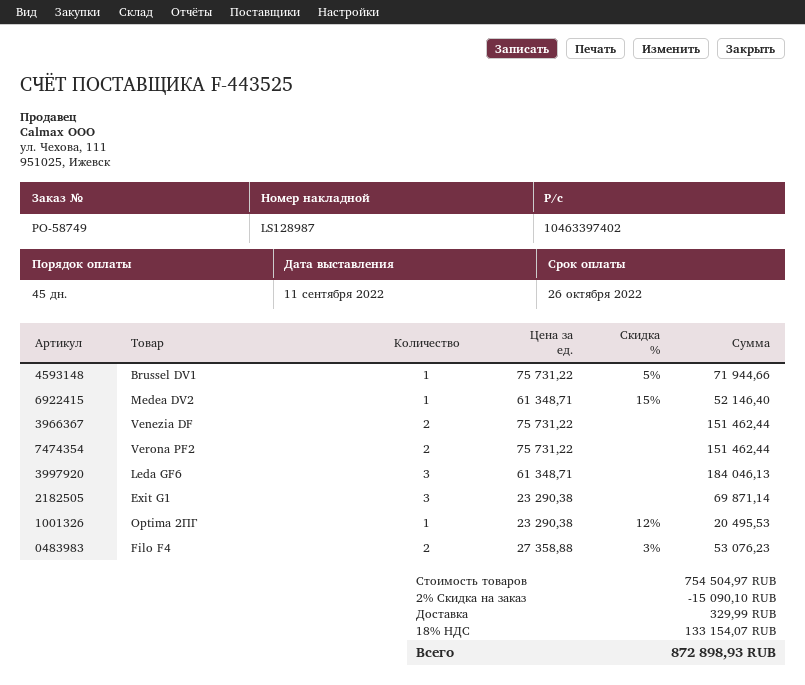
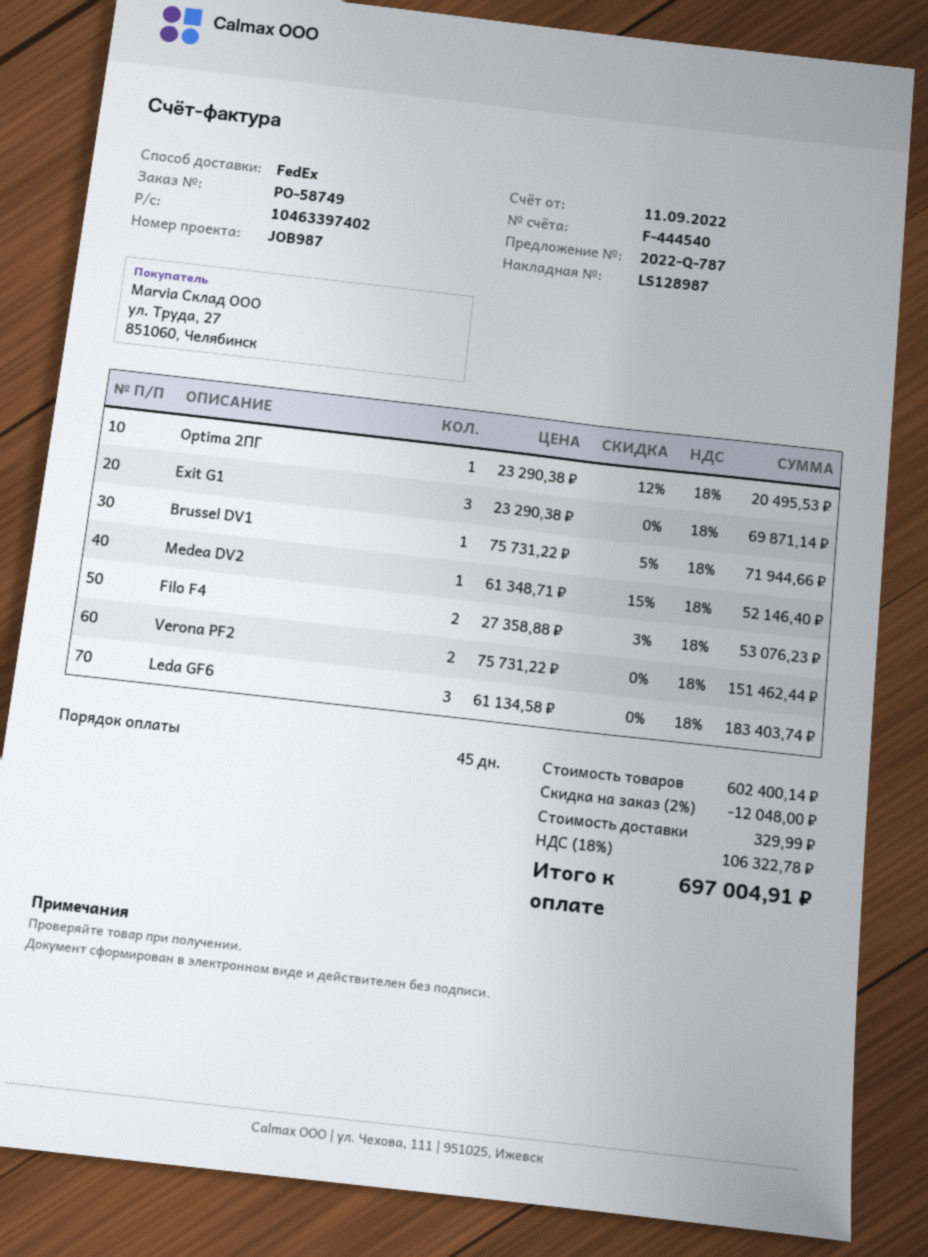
invoice number: F-443525 -> F-444540
Venezia DF: 2 x 75731.22 = 151462.44 -> none
Leda GF6: 3 x 61348.71 = 184046.13 -> 3 x 61134.58 = 183403.74
subtotal: 754504.97 -> 602400.14
discount: 2% = 15090.10 -> 2% = 12048.00
tax: 18% = 133154.07 -> 18% = 106322.78
total: 872898.93 -> 697004.91

